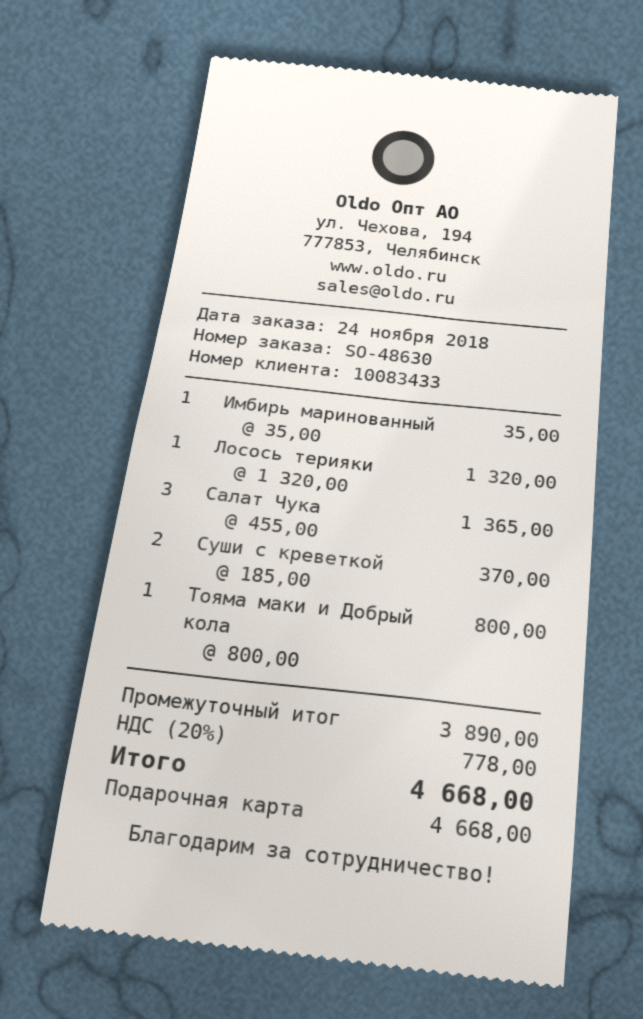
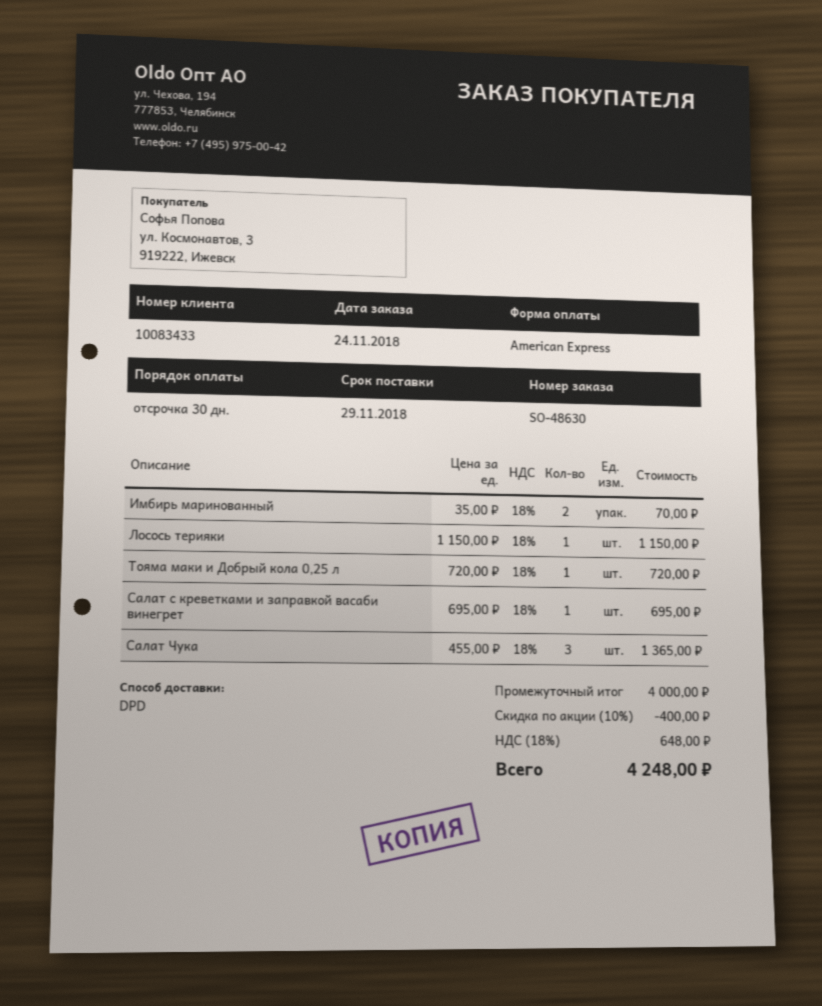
payment method: gift card -> American Express
Имбирь маринованный: 1 x 35.00 = 35.00 -> 2 x 35.00 = 70.00
Лосось терияки: 1 x 1320.00 = 1320.00 -> 1 x 1150.00 = 1150.00
Суши с креветкой: 2 x 185.00 = 370.00 -> none
Тояма маки и Добрый кола: 1 x 800.00 = 800.00 -> 1 x 720.00 = 720.00
Салат с креветками и заправкой васаби винегрет: none -> 1 x 695.00 = 695.00
subtotal: 3890.00 -> 4000.00
discount: none -> 10% = 400.00
tax: 20% = 778.00 -> 18% = 648.00
total: 4668.00 -> 4248.00

